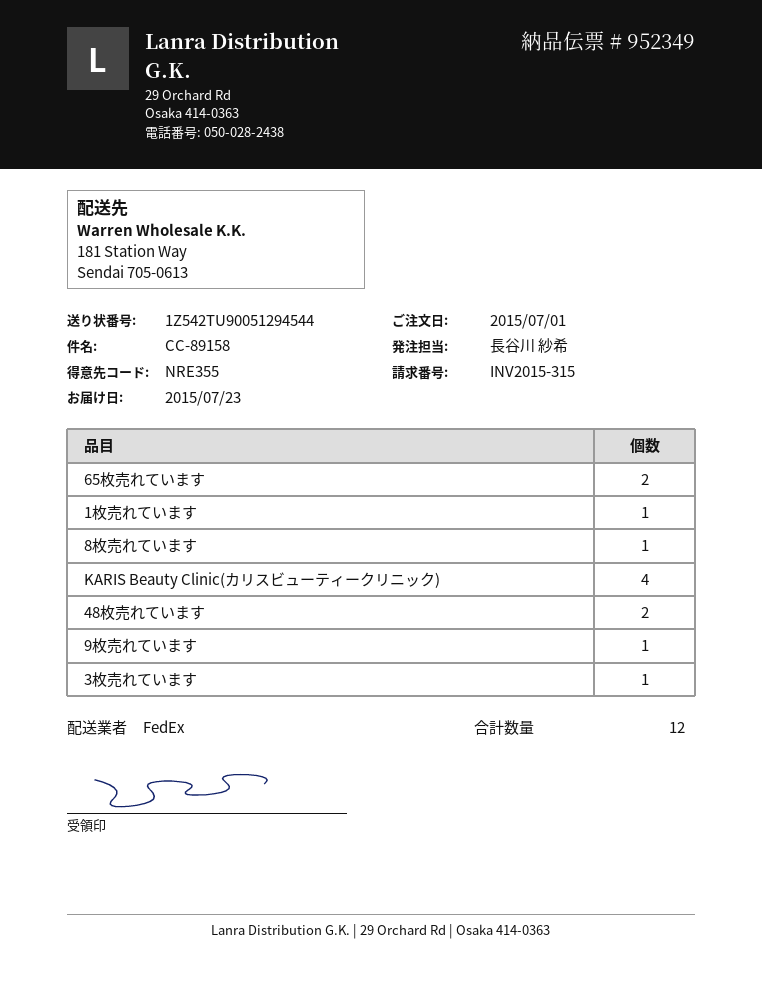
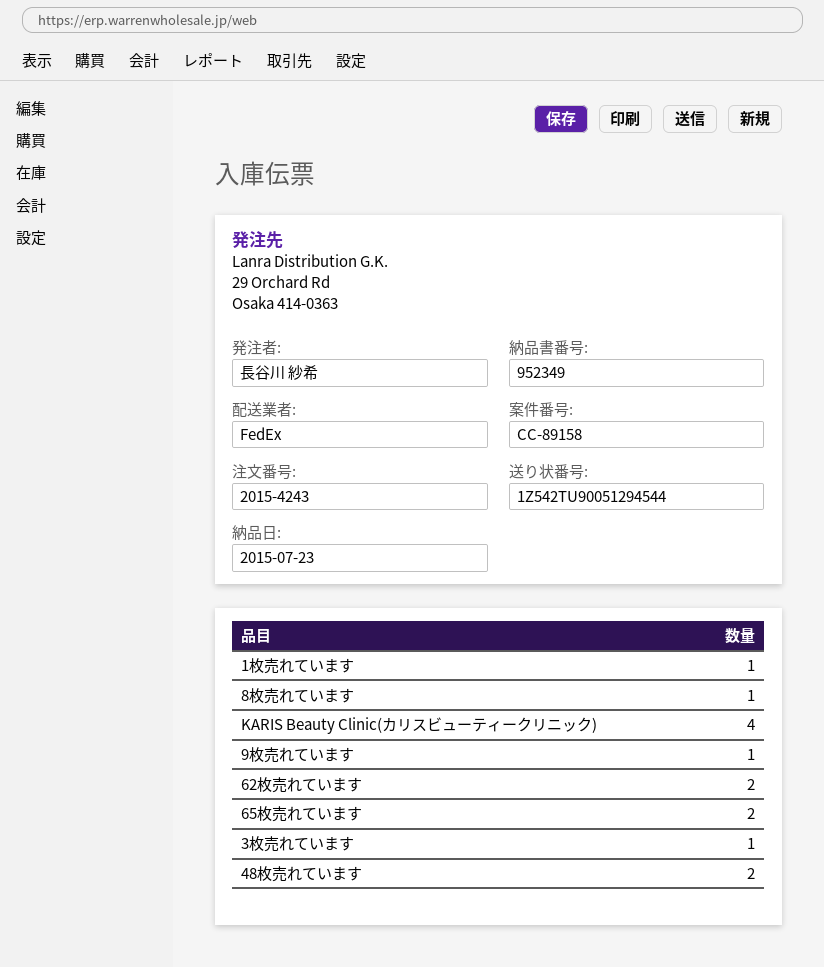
62枚売れています: none -> 2

